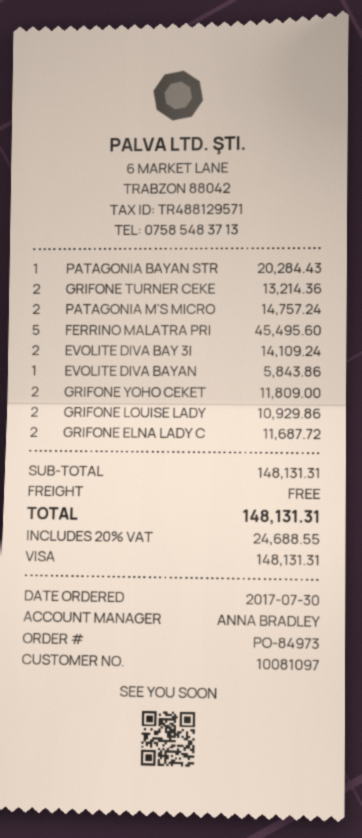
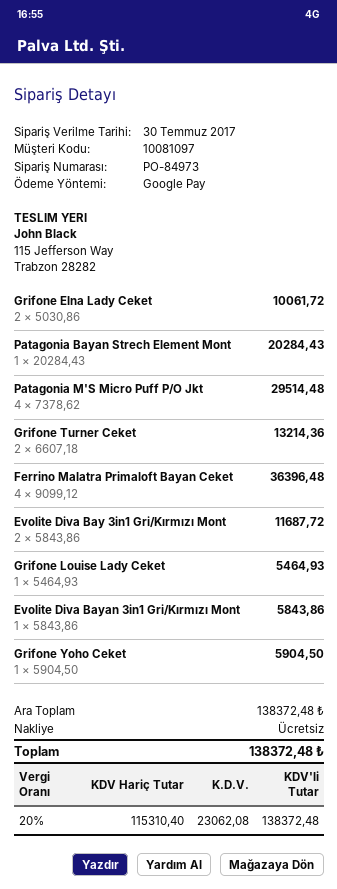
payment method: Visa -> Google Pay
PATAGONIA M'S MICRO: 2 for 14757.24 -> 4 for 29514.48
FERRINO MALATRA PRI: 5 for 45495.60 -> 4 for 36396.48
EVOLITE DIVA BAY 3I: 2 for 14109.24 -> 2 for 11687.72
GRIFONE YOHO CEKET: 2 for 11809.00 -> 1 for 5904.50
GRIFONE LOUISE LADY: 2 for 10929.86 -> 1 for 5464.93
GRIFONE ELNA LADY C: 2 for 11687.72 -> 2 for 10061.72
subtotal: 148131.31 -> 138372.48
tax: 20% = 24688.55 -> 20% = 23062.08
total: 148131.31 -> 138372.48

